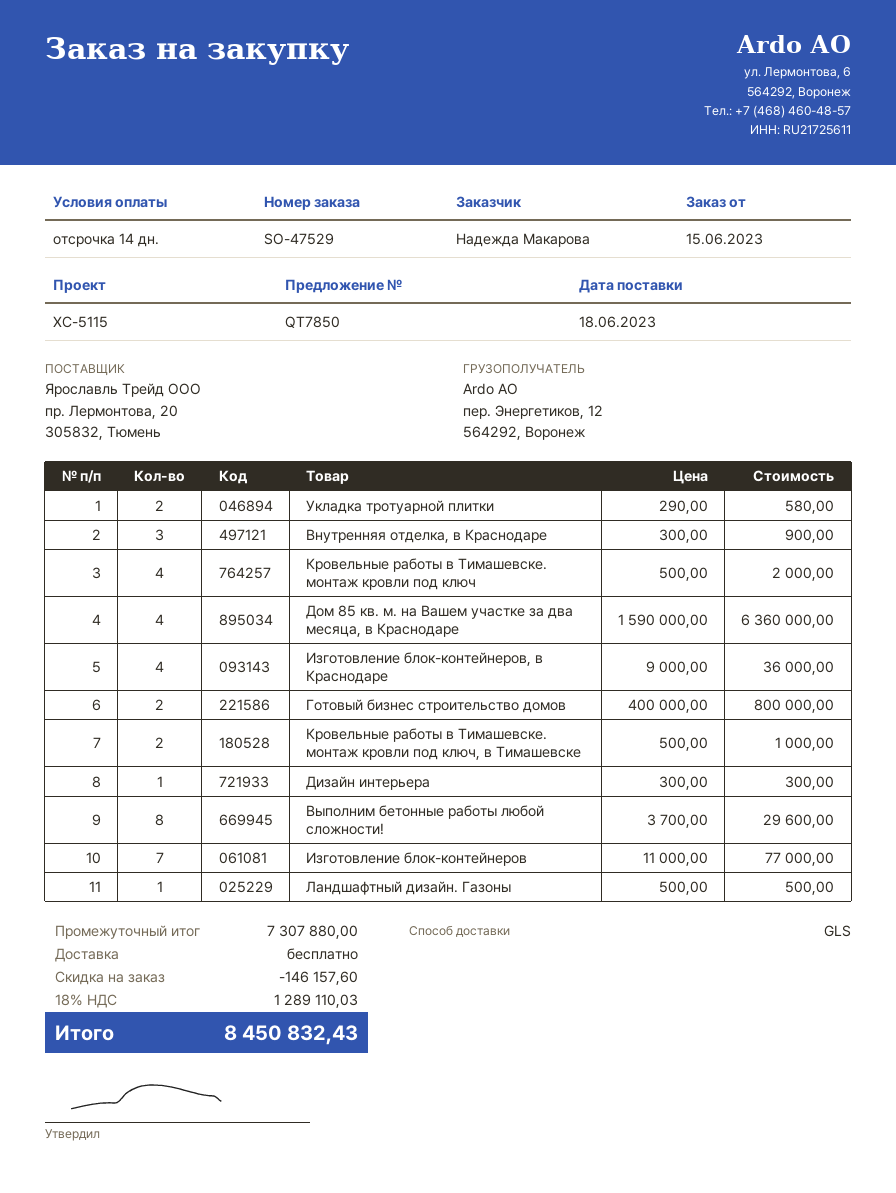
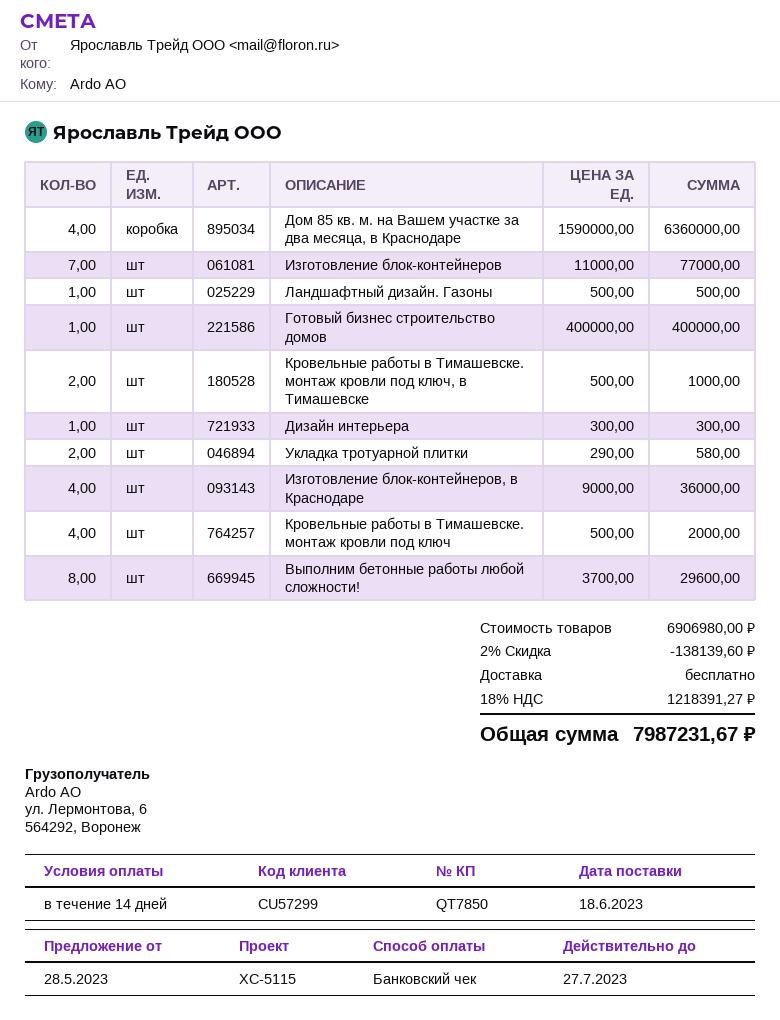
ship to: пер. Энергетиков, 12, 564292, Воронеж -> ул. Лермонтова, 6, 564292, Воронеж
Внутренняя отделка, в Краснодаре: 3 x 300.00 = 900.00 -> none
Готовый бизнес строительство домов: 2 x 400000.00 = 800000.00 -> 1 x 400000.00 = 400000.00
subtotal: 7307880.00 -> 6906980.00
discount: 146157.60 -> 138139.60
tax: 18% = 1289110.03 -> 18% = 1218391.27
total: 8450832.43 -> 7987231.67

